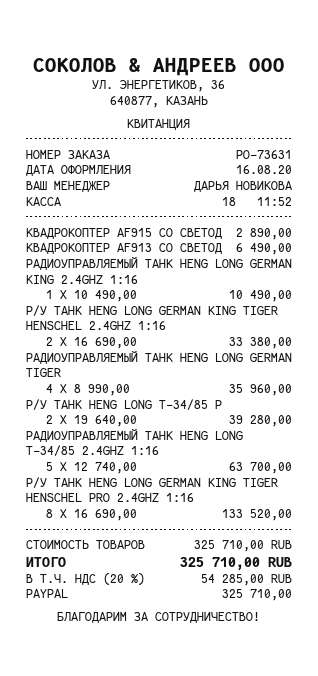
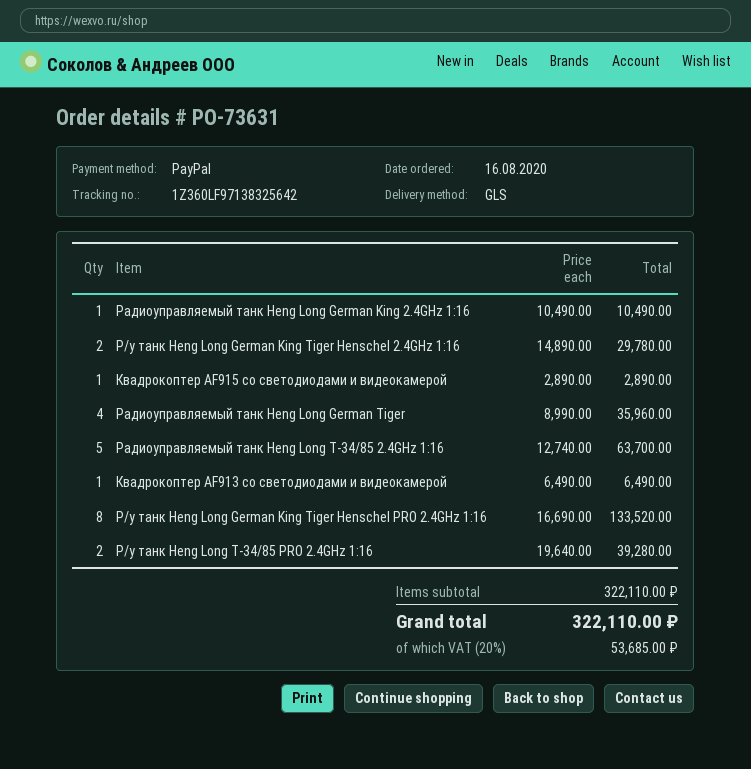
Р/У ТАНК HENG LONG GERMAN KING TIGER HENSCHEL 2.4GHZ 1:16: 2 x 16690.00 = 33380.00 -> 2 x 14890.00 = 29780.00
subtotal: 325710.00 -> 322110.00
tax: 20% = 54285.00 -> 20% = 53685.00
total: 325710.00 -> 322110.00

